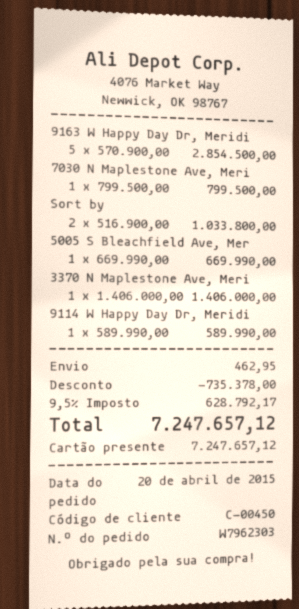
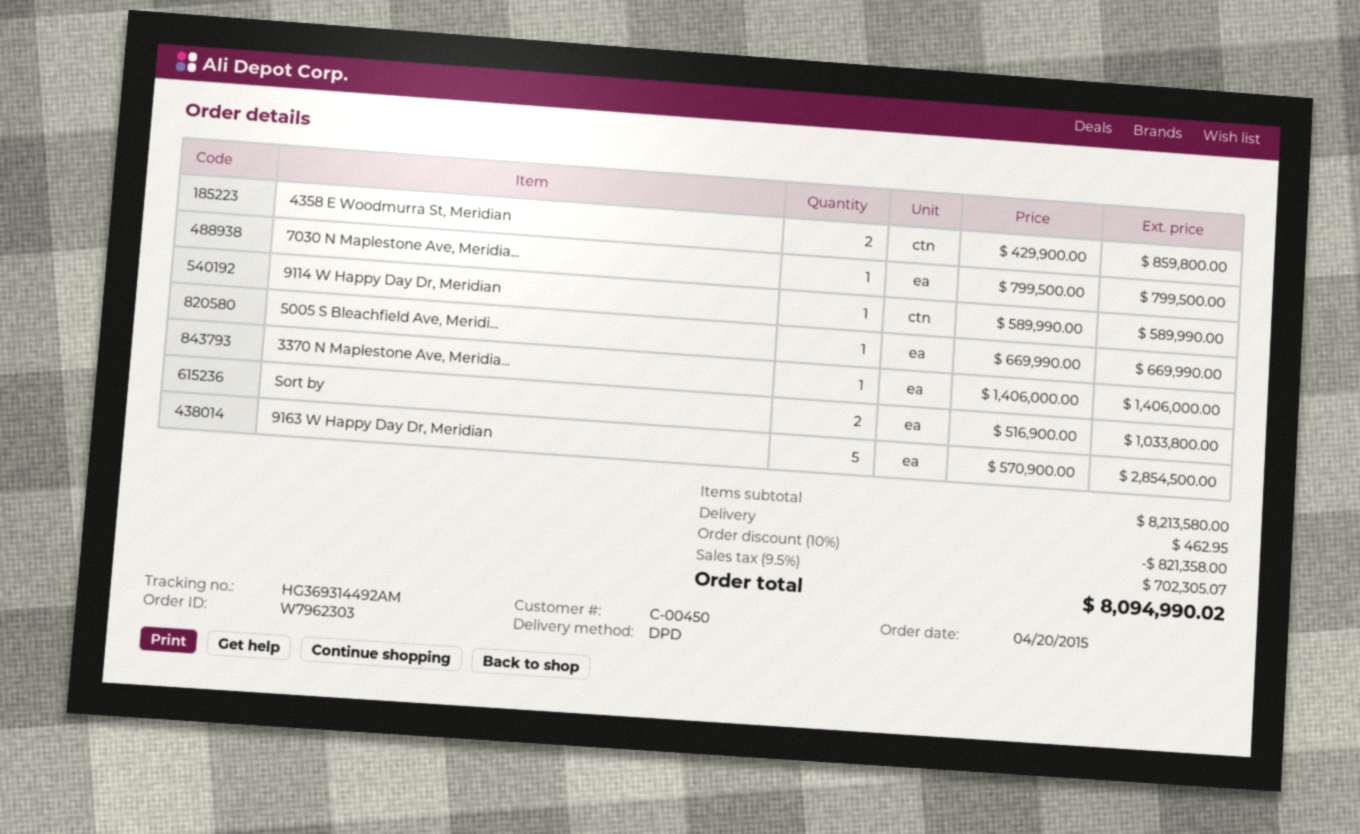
4358 E Woodmurra St, Meridian: none -> 2 x 429900.00 = 859800.00
discount: 735378.00 -> 821358.00
tax: 9.5% = 628792.17 -> 9.5% = 702305.07
total: 7247657.12 -> 8094990.02

